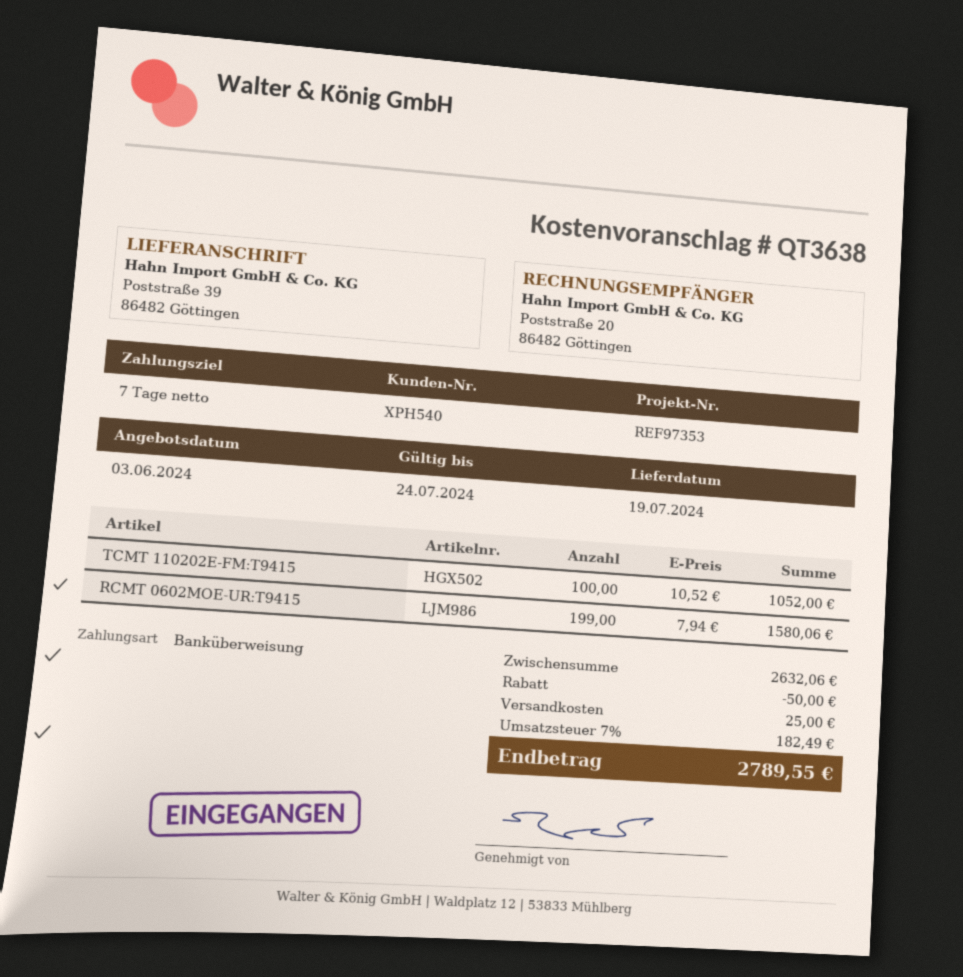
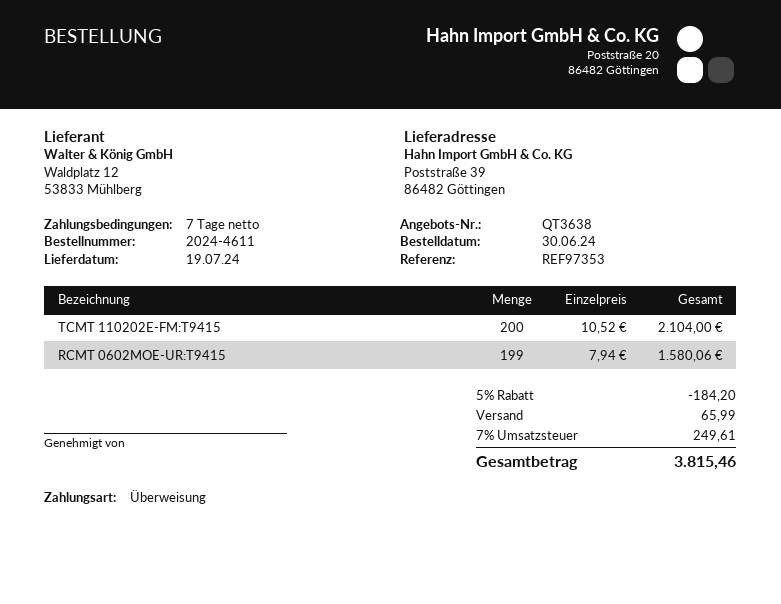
TCMT 110202E-FM:T9415: 100 x 10.52 = 1052.00 -> 200 x 10.52 = 2104.00
discount: 50.00 -> 184.20
shipping: 25.00 -> 65.99
tax: 7% = 182.49 -> 7% = 249.61
total: 2789.55 -> 3815.46

